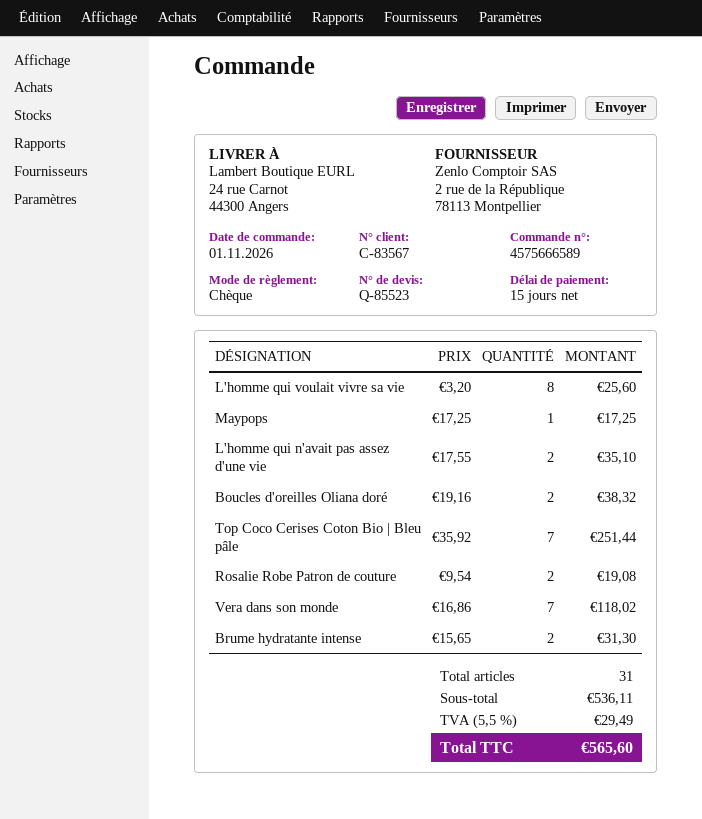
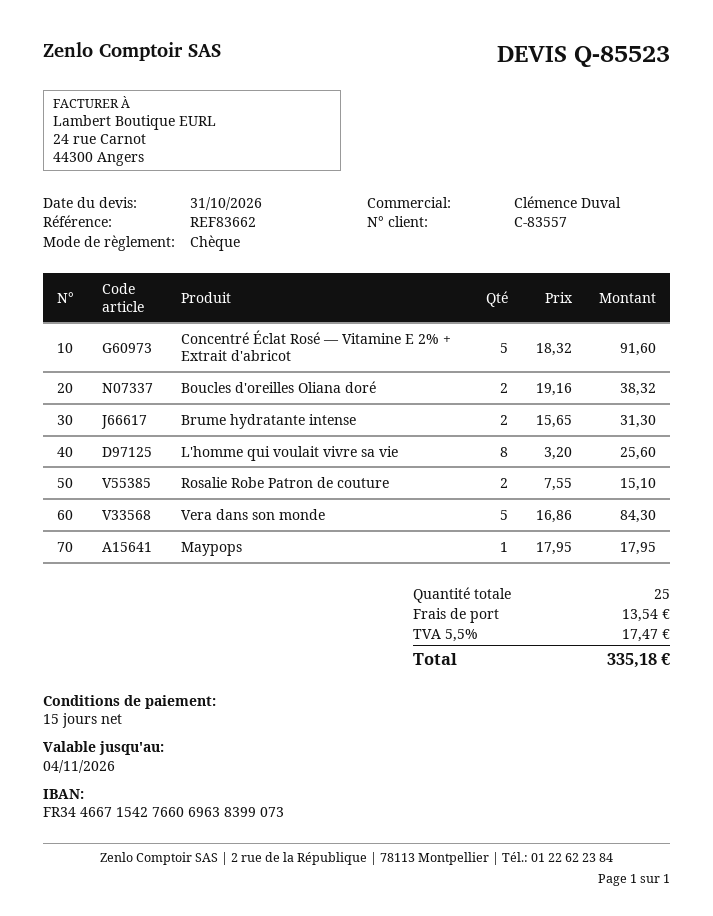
customer number: C-83567 -> C-83557
Maypops: 1 x 17.25 = 17.25 -> 1 x 17.95 = 17.95
L'homme qui n'avait pas assez d'une vie: 2 x 17.55 = 35.10 -> none
Top Coco Cerises Coton Bio | Bleu pâle: 7 x 35.92 = 251.44 -> none
Rosalie Robe Patron de couture: 2 x 9.54 = 19.08 -> 2 x 7.55 = 15.10
Vera dans son monde: 7 x 16.86 = 118.02 -> 5 x 16.86 = 84.30
Concentré Éclat Rosé — Vitamine E 2% + Extrait d'abricot: none -> 5 x 18.32 = 91.60
total quantity: 31 -> 25
shipping: none -> 13.54
tax: 5.5% = 29.49 -> 5.5% = 17.47
total: 565.60 -> 335.18

